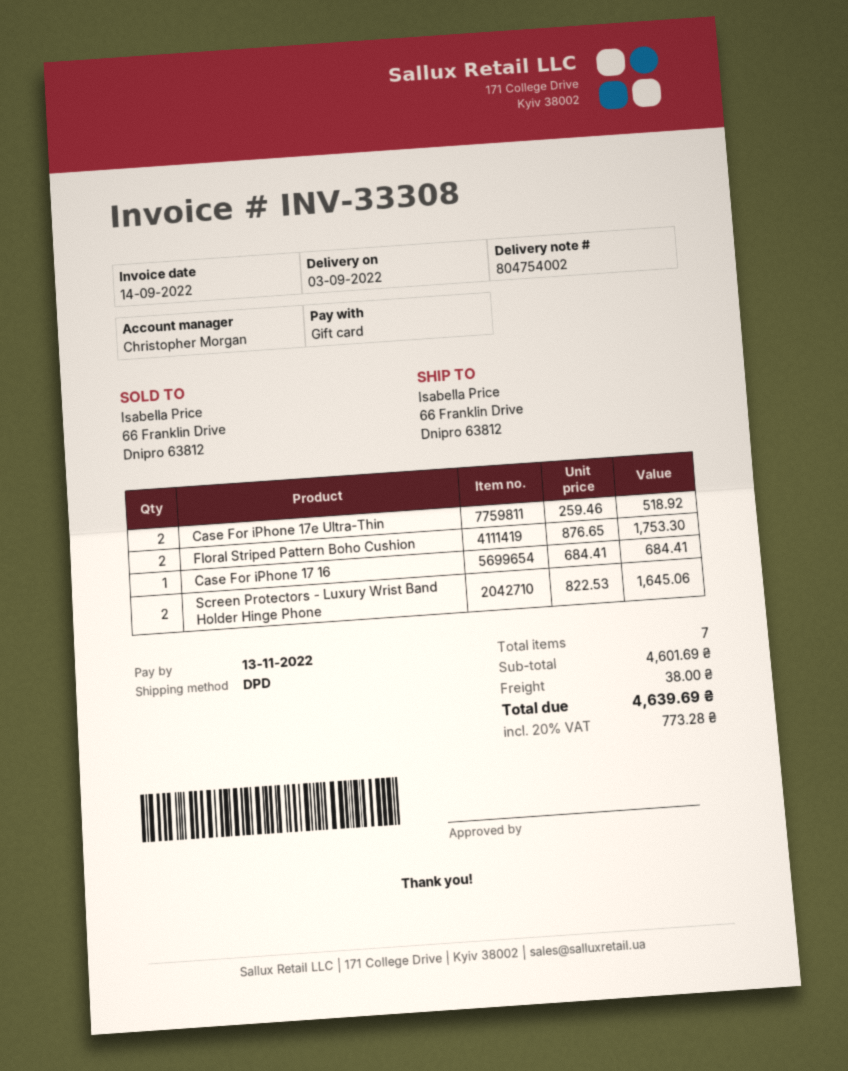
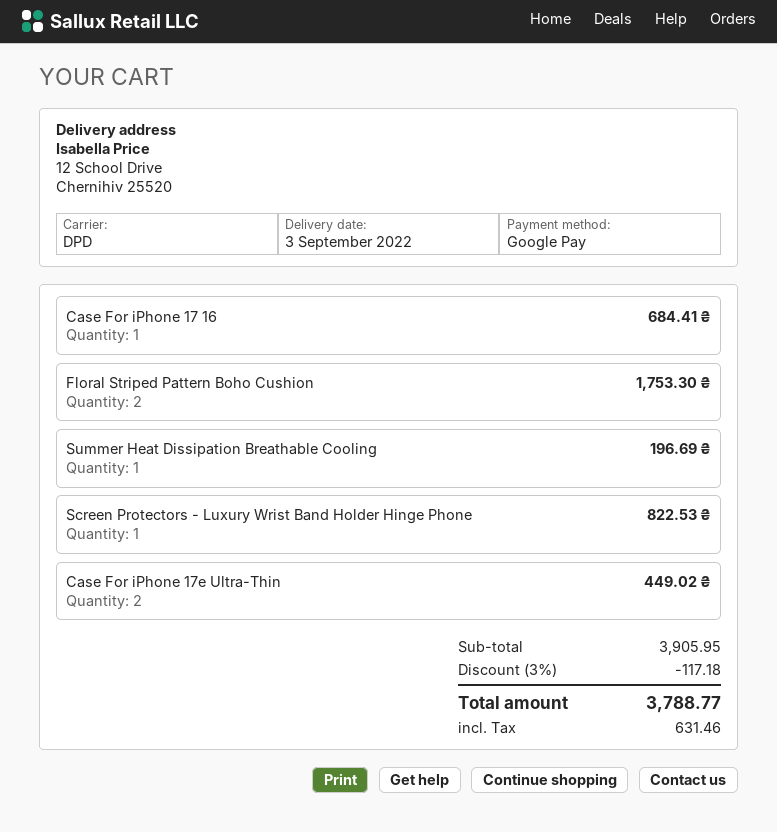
payment method: gift card -> Google Pay
ship to: 66 Franklin Drive, Dnipro 63812 -> 12 School Drive, Chernihiv 25520
Case For iPhone 17e Ultra-Thin: 2 for 518.92 -> 2 for 449.02
Screen Protectors - Luxury Wrist Band Holder Hinge Phone: 2 for 1645.06 -> 1 for 822.53
Summer Heat Dissipation Breathable Cooling: none -> 1 for 196.69
subtotal: 4601.69 -> 3905.95
discount: none -> 3% = 117.18
shipping: 38.00 -> none
tax: 773.28 -> 631.46
total: 4639.69 -> 3788.77

